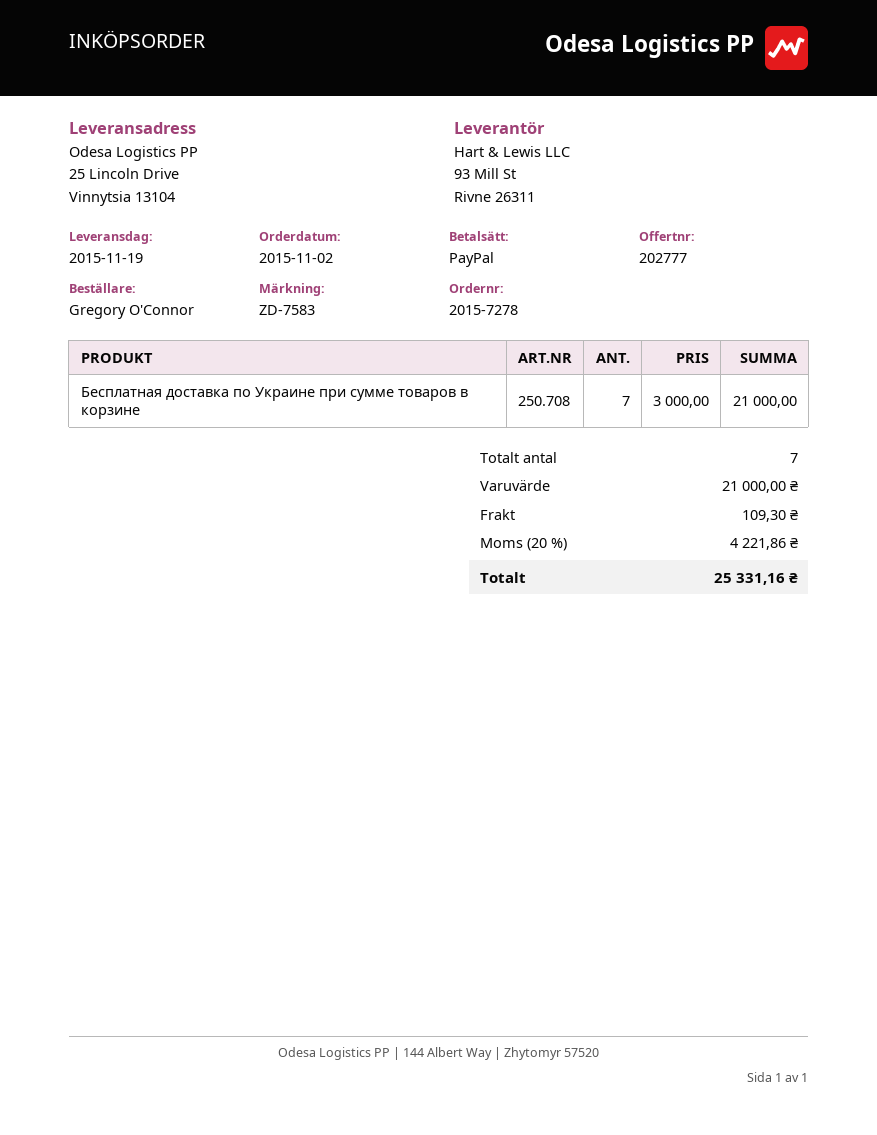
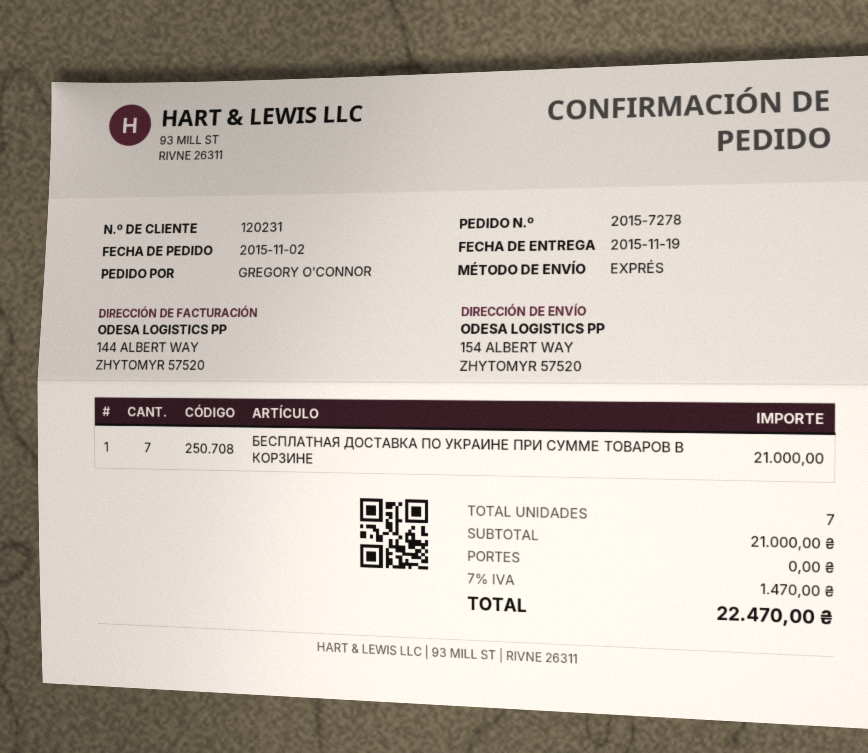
ship to: 25 Lincoln Drive, Vinnytsia 13104 -> 154 ALBERT WAY, ZHYTOMYR 57520
shipping: 109.30 -> 0.00
tax: 20% = 4221.86 -> 7% = 1470.00
total: 25331.16 -> 22470.00

